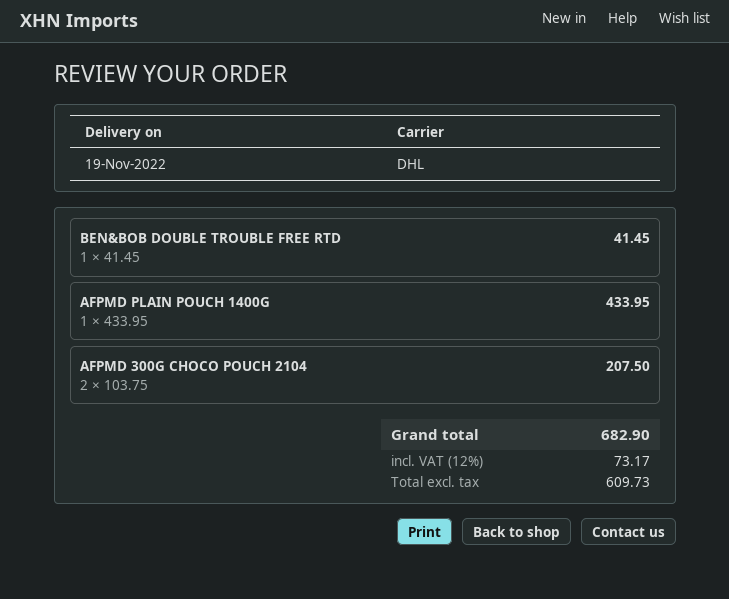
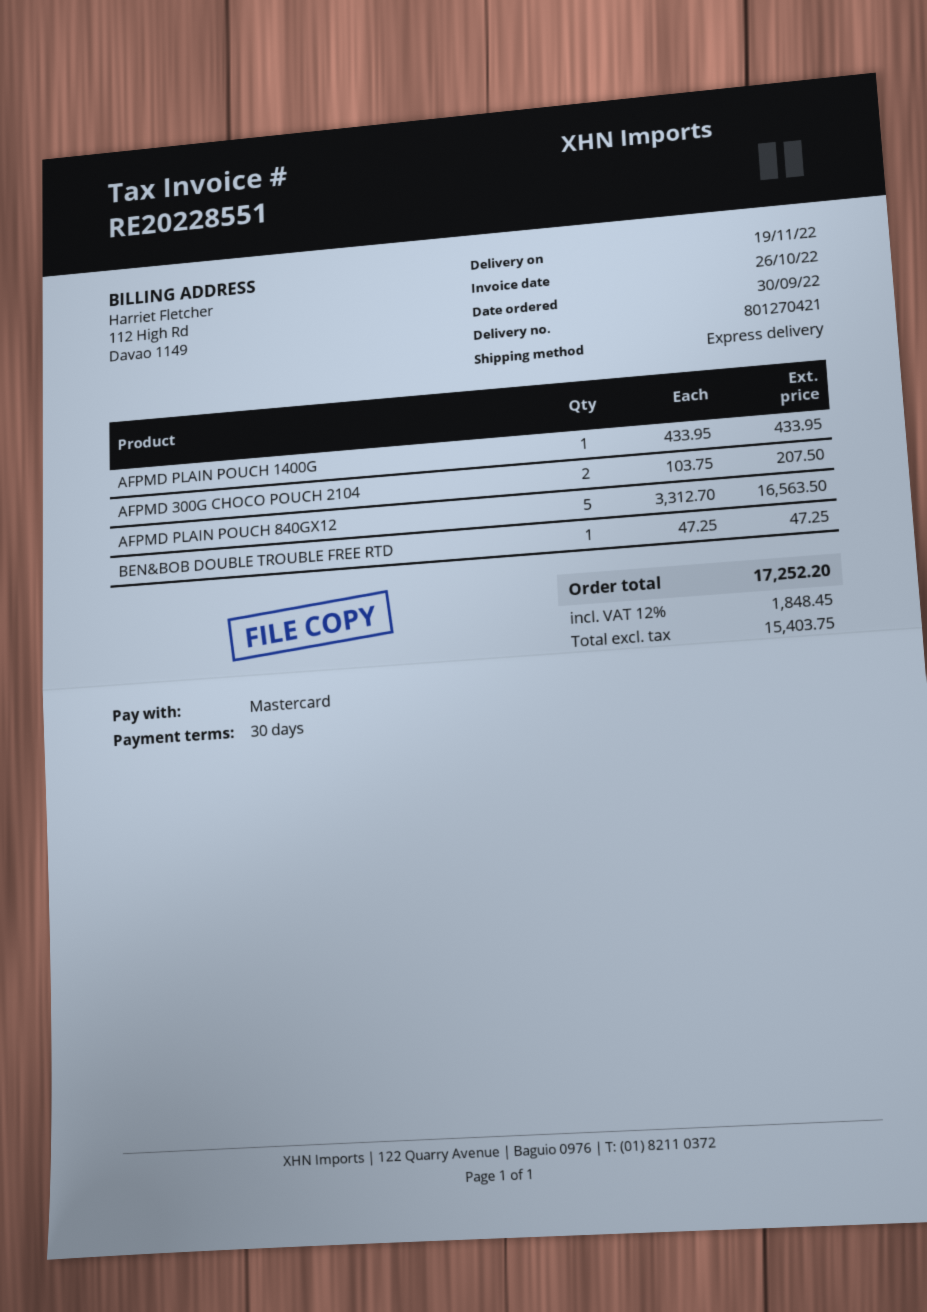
shipping method: DHL -> express
BEN&BOB DOUBLE TROUBLE FREE RTD: 1 x 41.45 = 41.45 -> 1 x 47.25 = 47.25
AFPMD PLAIN POUCH 840GX12: none -> 5 x 3312.70 = 16563.50
net: 609.73 -> 15403.75
tax: 12% = 73.17 -> 12% = 1848.45
total: 682.90 -> 17252.20

